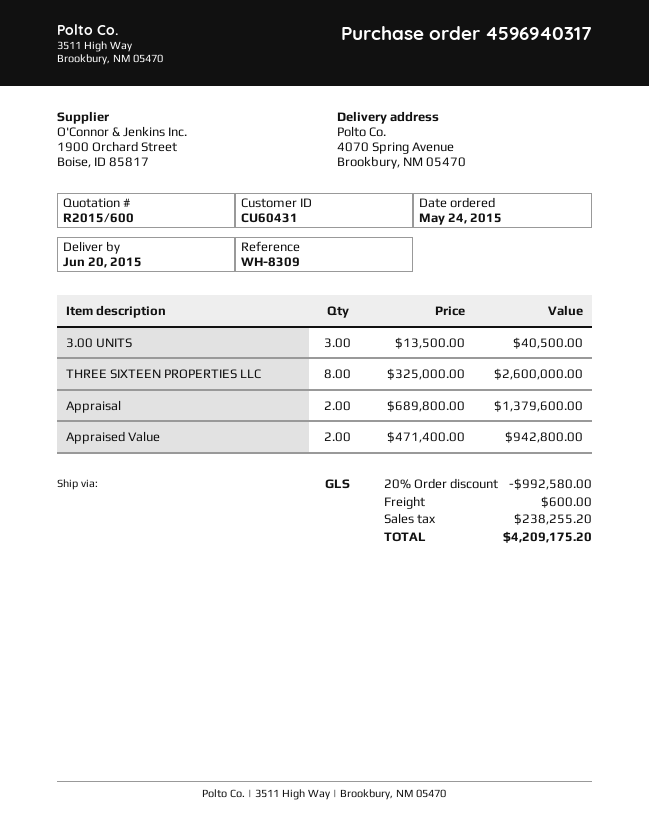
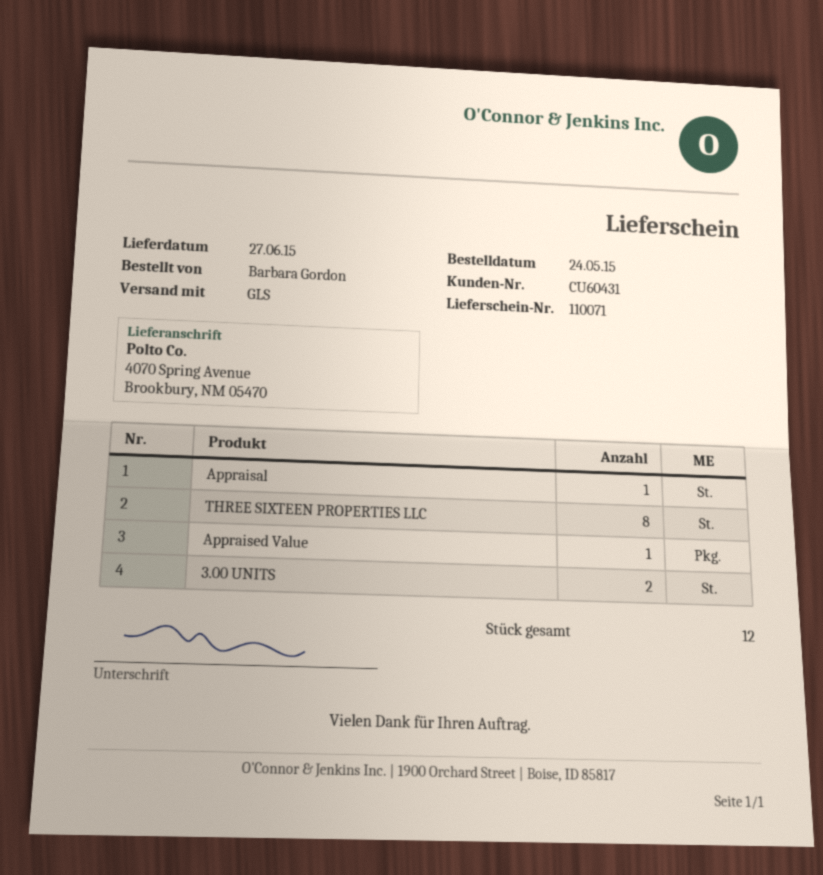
delivery date: 2015-06-20 -> 2015-06-27
3.00 UNITS: 3 -> 2
Appraisal: 2 -> 1
Appraised Value: 2 -> 1

